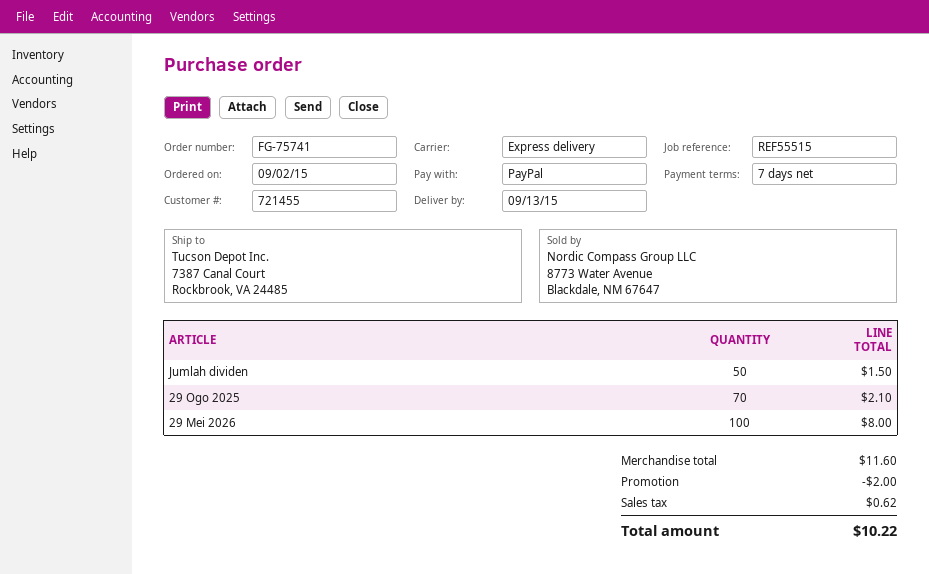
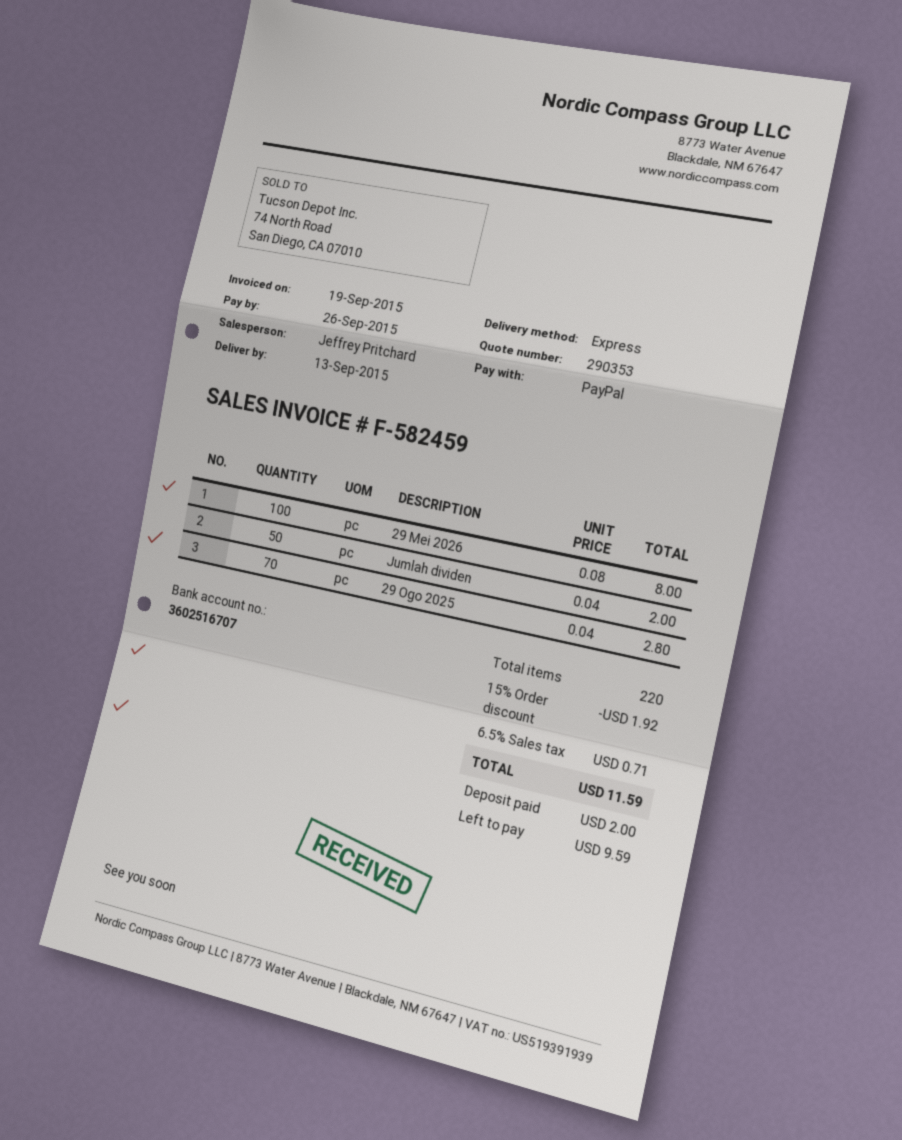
Jumlah dividen: 50 for 1.50 -> 50 for 2.00
29 Ogo 2025: 70 for 2.10 -> 70 for 2.80
discount: 2.00 -> 1.92
tax: 0.62 -> 0.71
total: 10.22 -> 11.59

